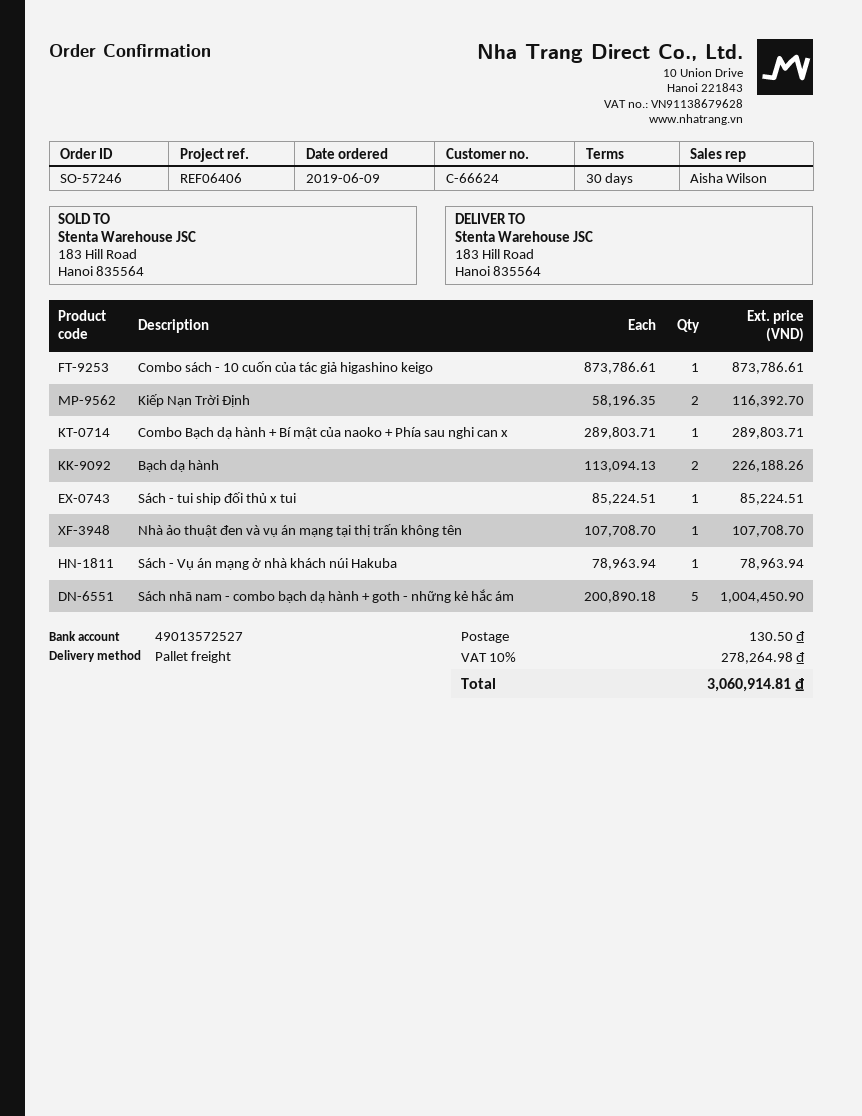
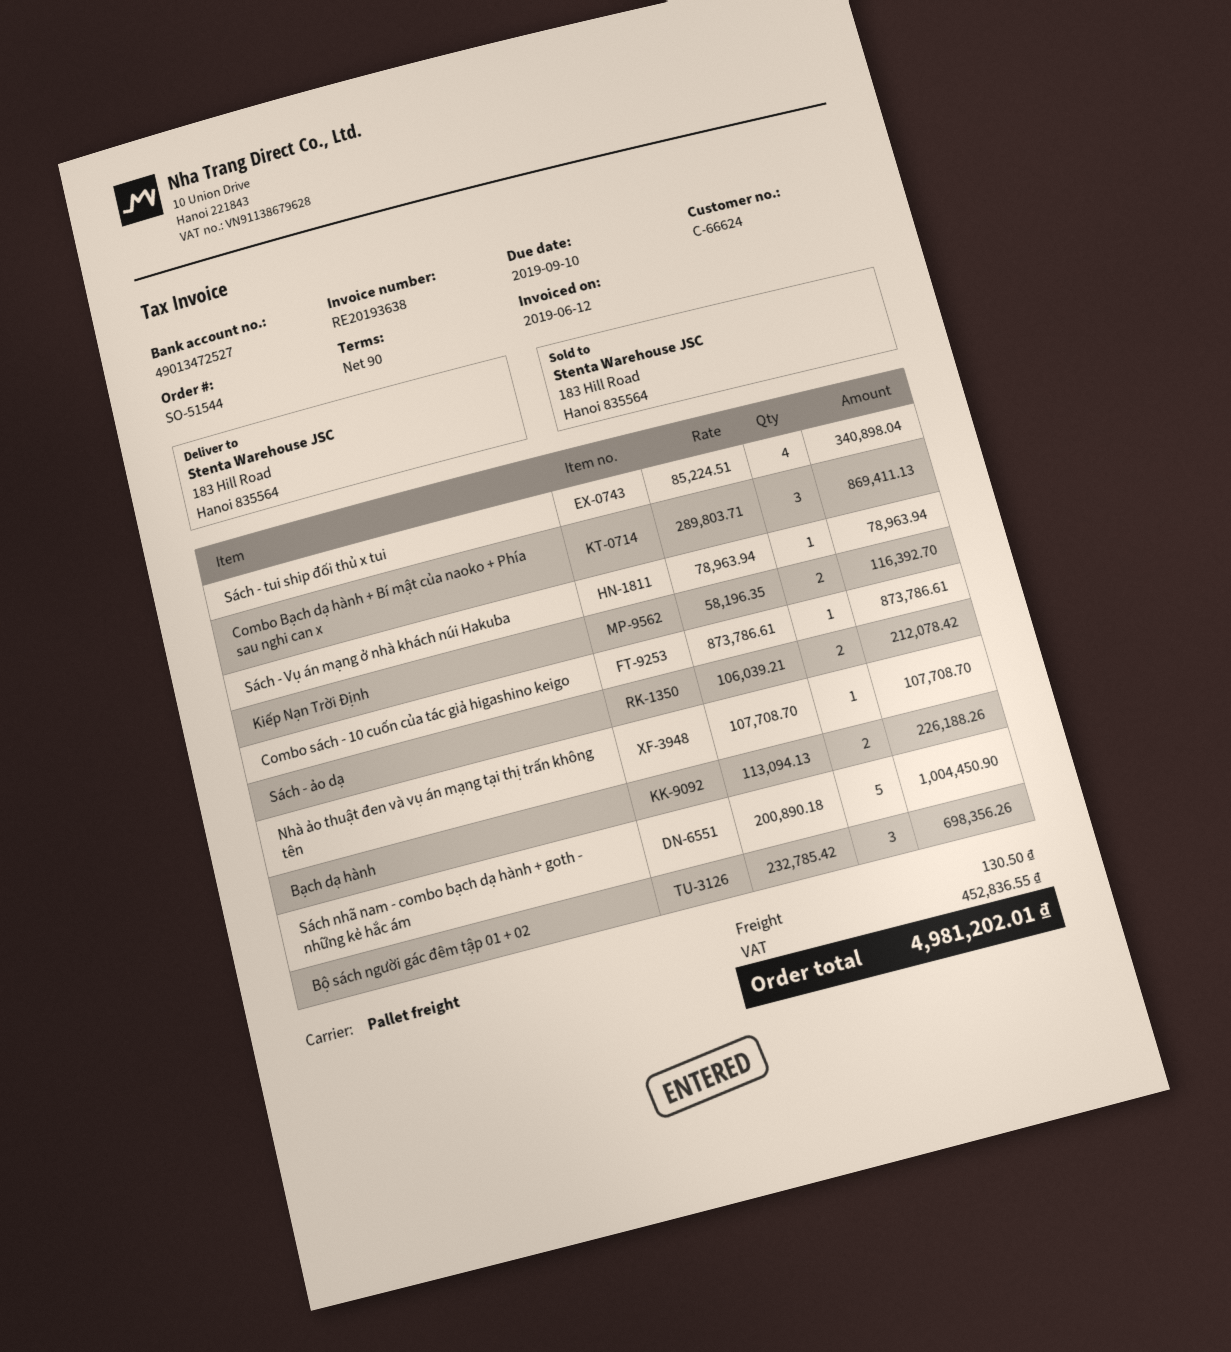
order number: SO-57246 -> SO-51544
payment terms: 30 days -> 90 days
bank account: 49013572527 -> 49013472527
Combo Bạch dạ hành + Bí mật của naoko + Phía sau nghi can x: 1 x 289803.71 = 289803.71 -> 3 x 289803.71 = 869411.13
Sách - tui ship đối thủ x tui: 1 x 85224.51 = 85224.51 -> 4 x 85224.51 = 340898.04
Sách - ảo dạ: none -> 2 x 106039.21 = 212078.42
Bộ sách người gác đêm tập 01 + 02: none -> 3 x 232785.42 = 698356.26
tax: 278264.98 -> 452836.55
total: 3060914.81 -> 4981202.01

